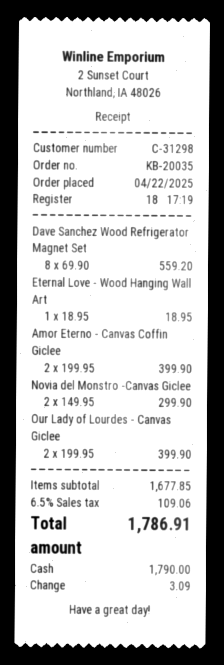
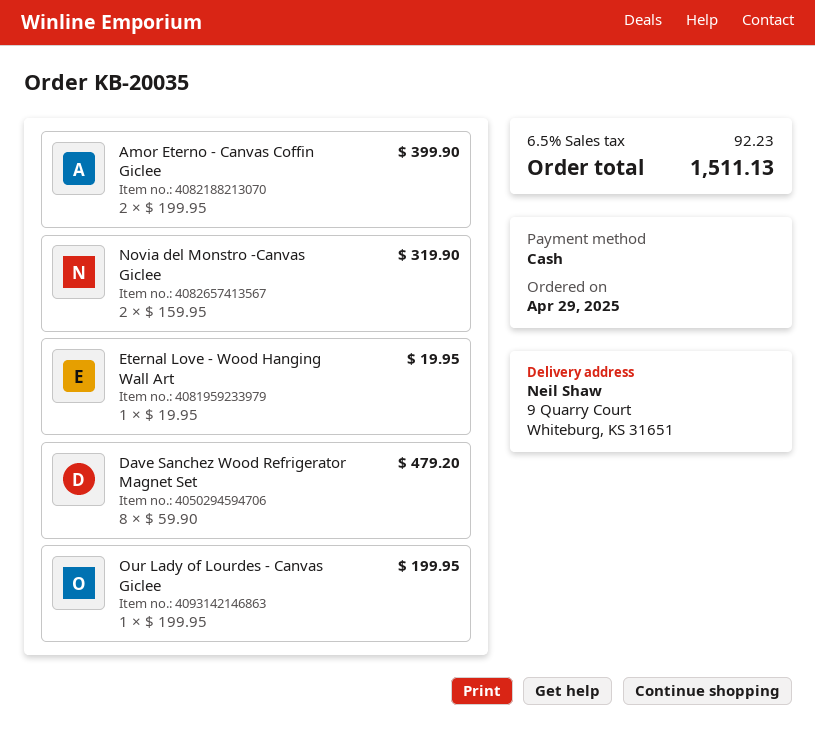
order date: 2025-04-22 -> 2025-04-29
Dave Sanchez Wood Refrigerator Magnet Set: 8 x 69.90 = 559.20 -> 8 x 59.90 = 479.20
Eternal Love - Wood Hanging Wall Art: 1 x 18.95 = 18.95 -> 1 x 19.95 = 19.95
Novia del Monstro -Canvas Giclee: 2 x 149.95 = 299.90 -> 2 x 159.95 = 319.90
Our Lady of Lourdes - Canvas Giclee: 2 x 199.95 = 399.90 -> 1 x 199.95 = 199.95
tax: 6.5% = 109.06 -> 6.5% = 92.23
total: 1786.91 -> 1511.13

